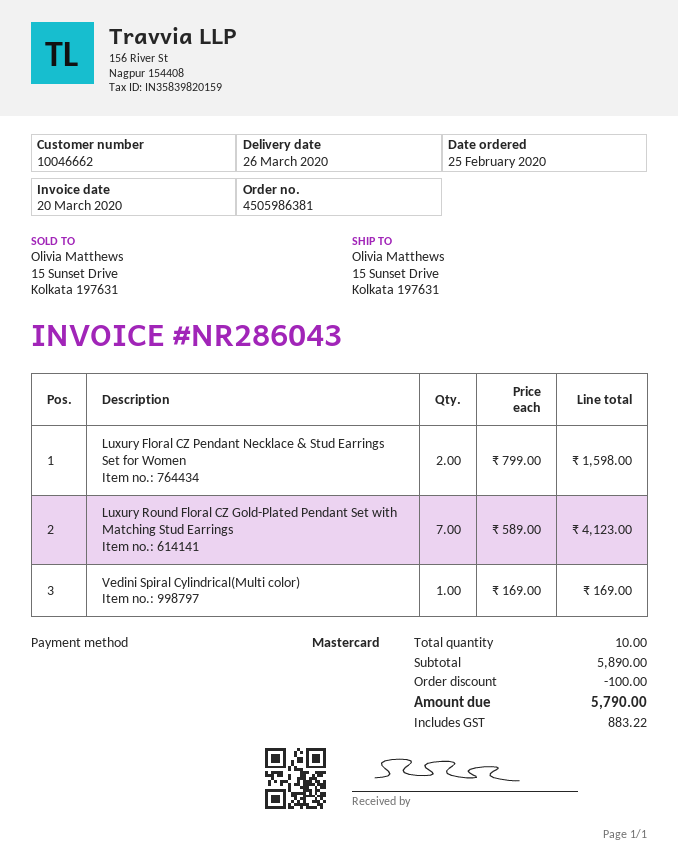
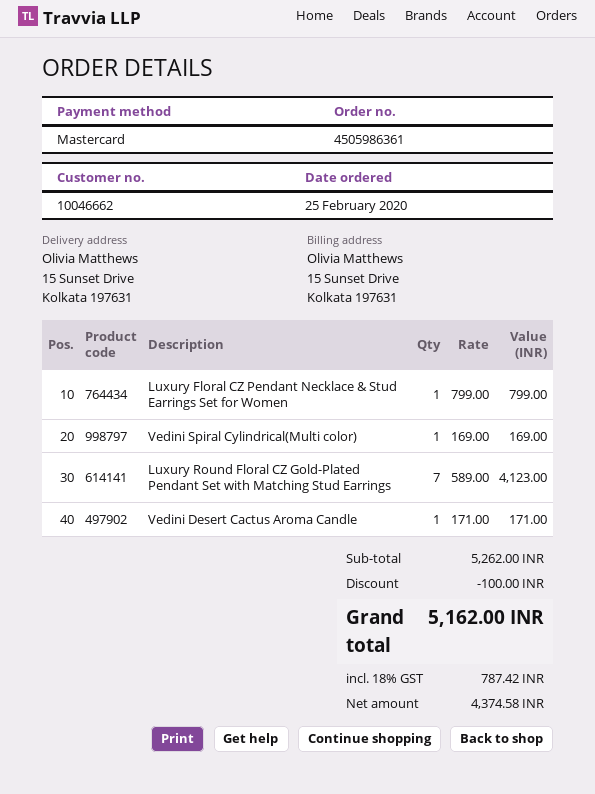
order number: 4505986381 -> 4505986361
Luxury Floral CZ Pendant Necklace & Stud Earrings Set for Women: 2 x 799.00 = 1598.00 -> 1 x 799.00 = 799.00
Vedini Desert Cactus Aroma Candle: none -> 1 x 171.00 = 171.00
subtotal: 5890.00 -> 5262.00
tax: 883.22 -> 787.42
total: 5790.00 -> 5162.00

